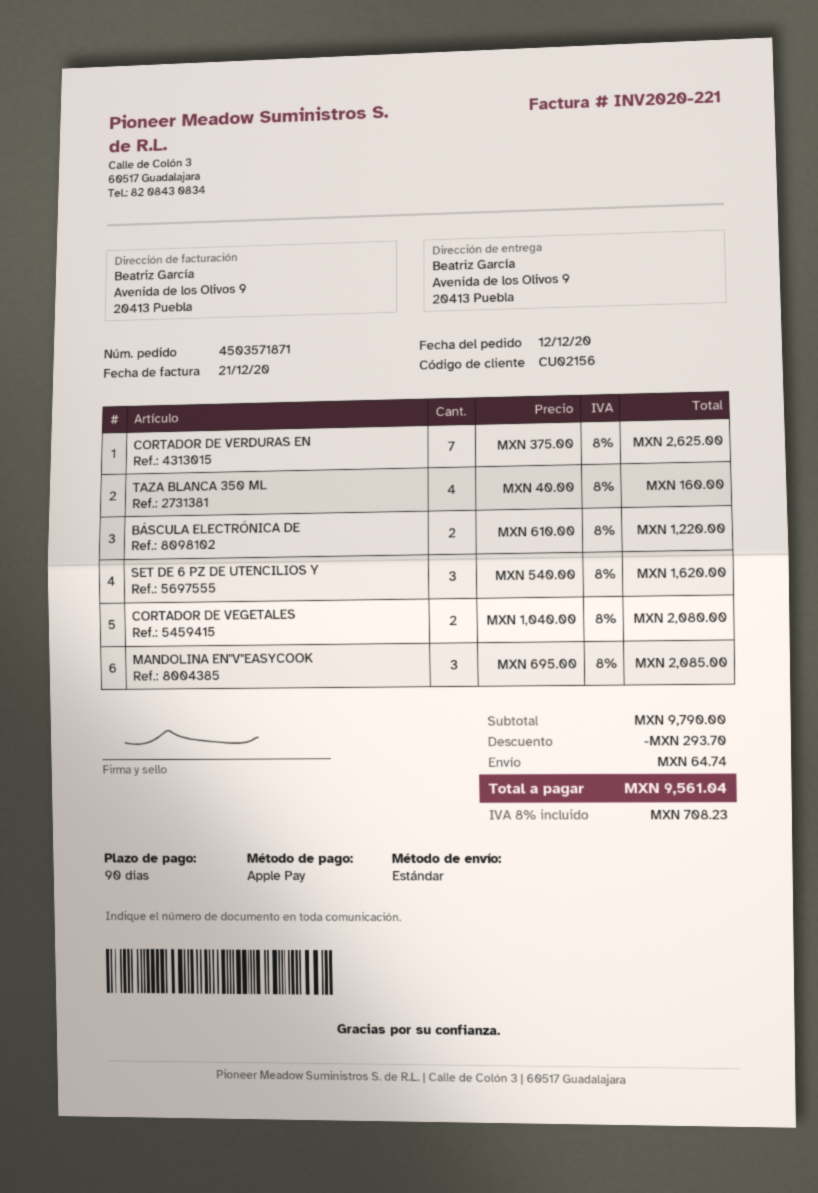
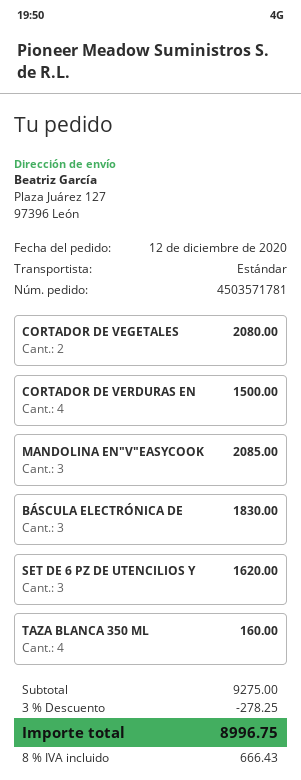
order number: 4503571871 -> 4503571781
ship to: Avenida de los Olivos 9, 20413 Puebla -> Plaza Juárez 127, 97396 León
CORTADOR DE VERDURAS EN: 7 for 2625.00 -> 4 for 1500.00
BÁSCULA ELECTRÓNICA DE: 2 for 1220.00 -> 3 for 1830.00
subtotal: 9790.00 -> 9275.00
discount: 293.70 -> 278.25
shipping: 64.74 -> none
tax: 8% = 708.23 -> 8% = 666.43
total: 9561.04 -> 8996.75

